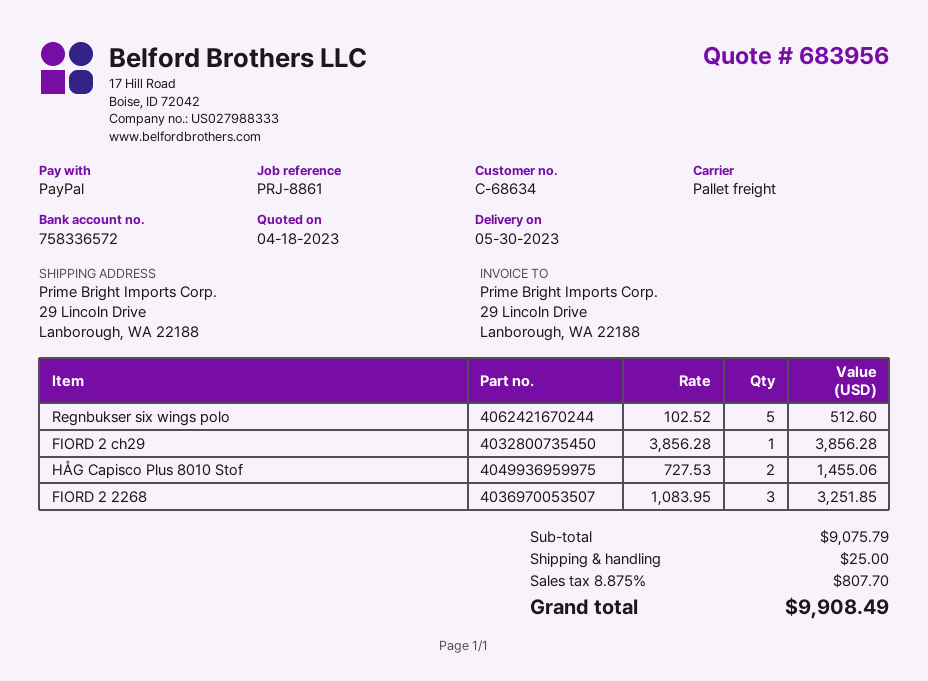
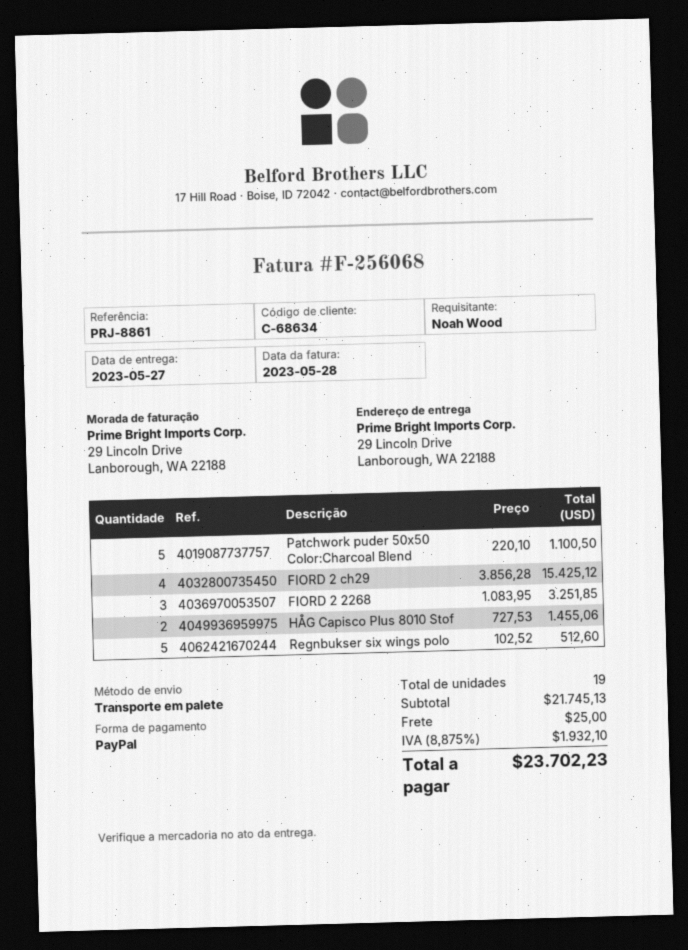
delivery date: 2023-05-30 -> 2023-05-27
FIORD 2 ch29: 1 x 3856.28 = 3856.28 -> 4 x 3856.28 = 15425.12
Patchwork puder 50x50 Color:Charcoal Blend: none -> 5 x 220.10 = 1100.50
subtotal: 9075.79 -> 21745.13
tax: 8.875% = 807.70 -> 8.875% = 1932.10
total: 9908.49 -> 23702.23

